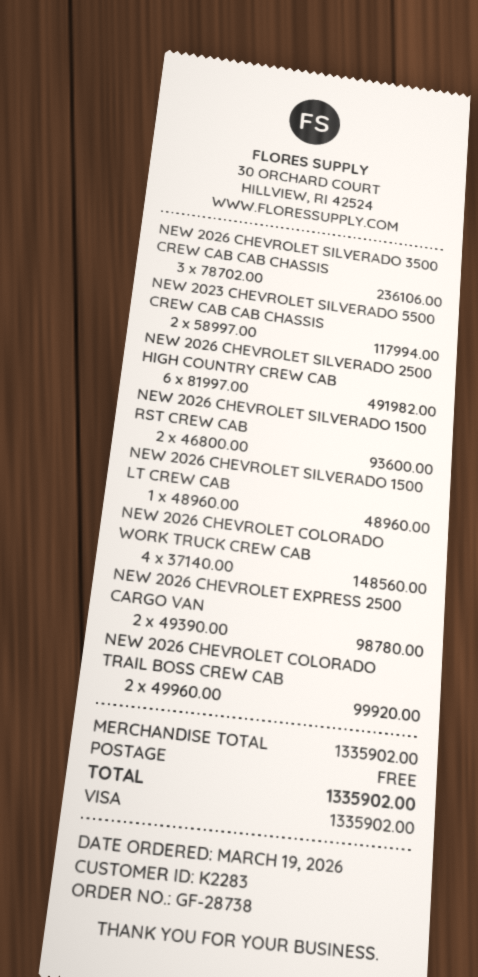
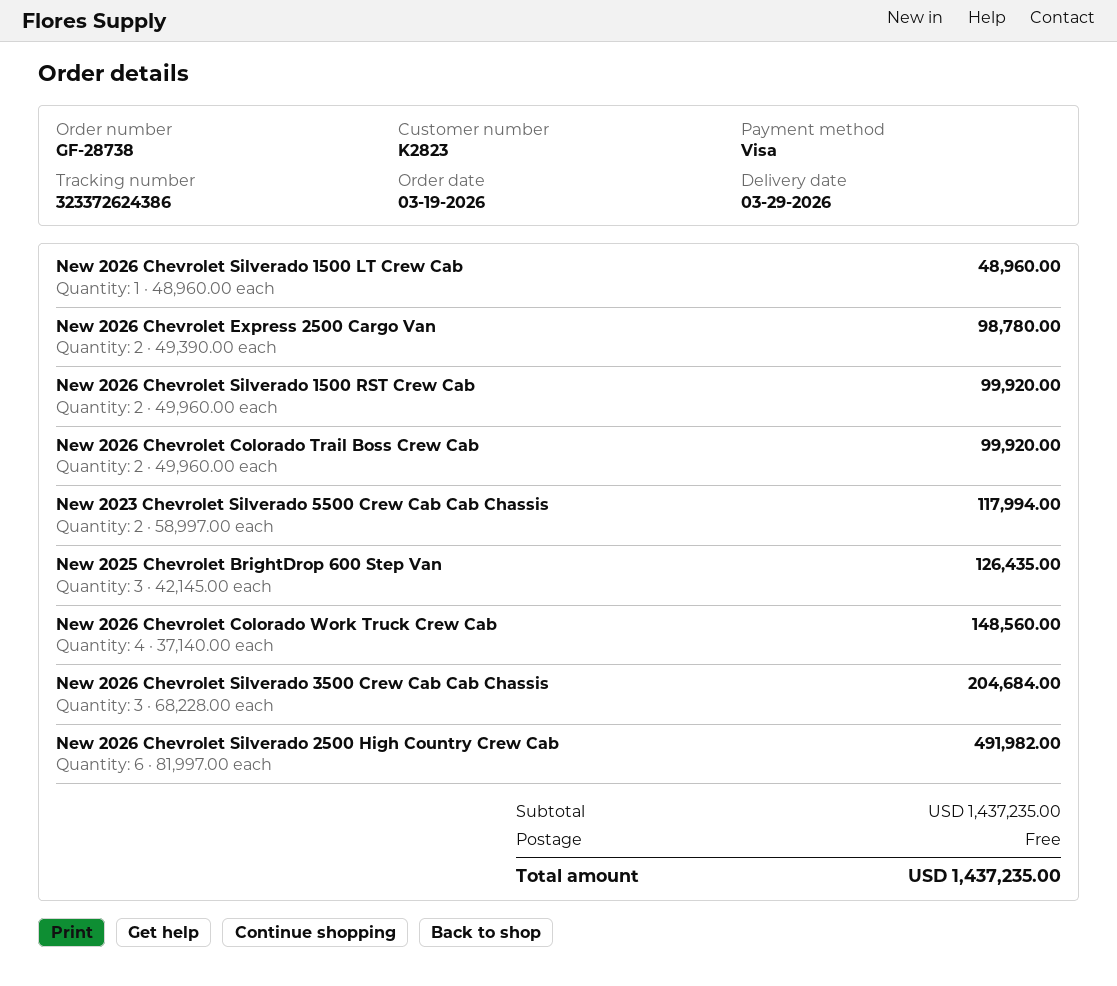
customer number: K2283 -> K2823
NEW 2026 CHEVROLET SILVERADO 3500 CREW CAB CAB CHASSIS: 3 x 78702.00 = 236106.00 -> 3 x 68228.00 = 204684.00
NEW 2026 CHEVROLET SILVERADO 1500 RST CREW CAB: 2 x 46800.00 = 93600.00 -> 2 x 49960.00 = 99920.00
New 2025 Chevrolet BrightDrop 600 Step Van: none -> 3 x 42145.00 = 126435.00
subtotal: 1335902.00 -> 1437235.00
total: 1335902.00 -> 1437235.00

